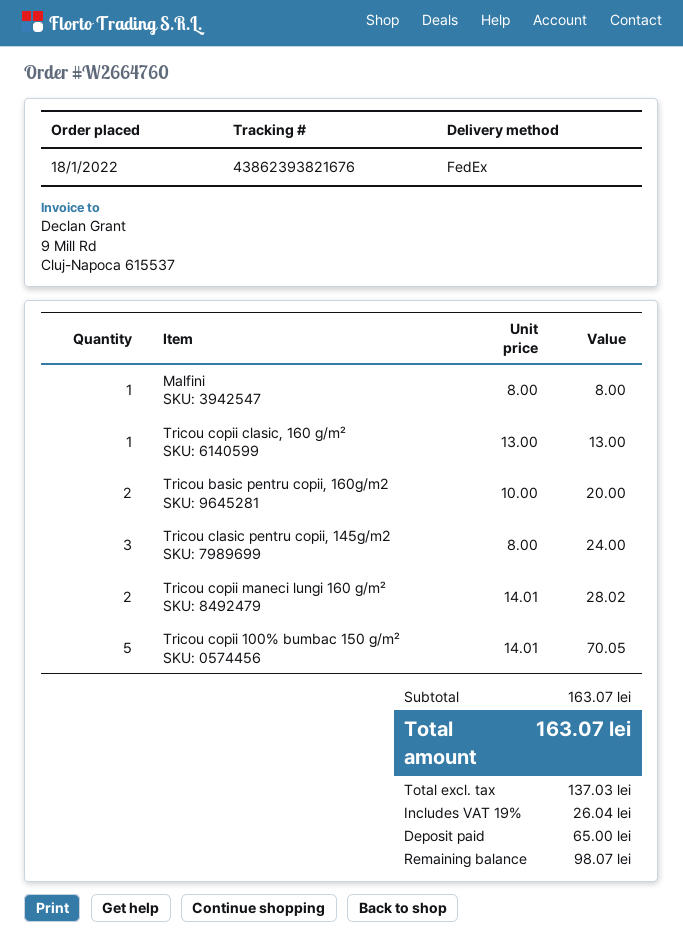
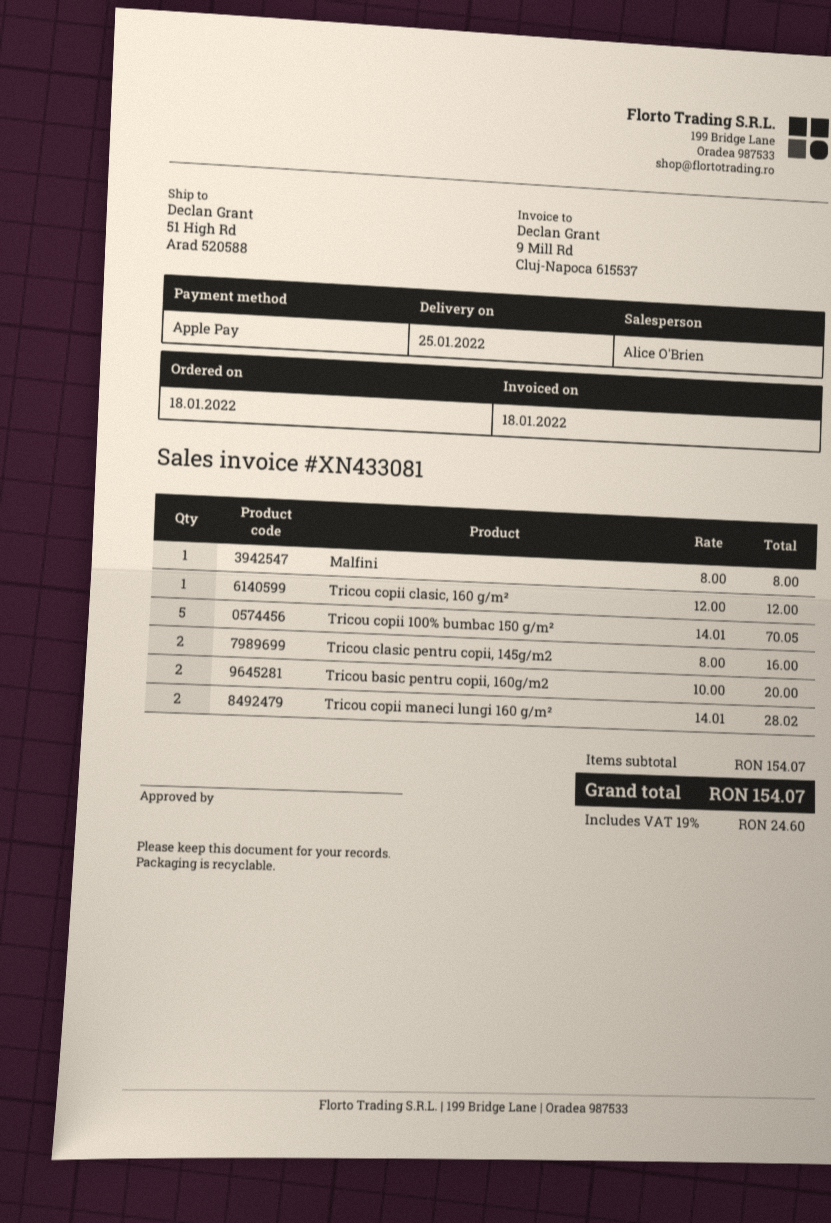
Tricou copii clasic, 160 g/m²: 1 x 13.00 = 13.00 -> 1 x 12.00 = 12.00
Tricou clasic pentru copii, 145g/m2: 3 x 8.00 = 24.00 -> 2 x 8.00 = 16.00
subtotal: 163.07 -> 154.07
tax: 19% = 26.04 -> 19% = 24.60
total: 163.07 -> 154.07

